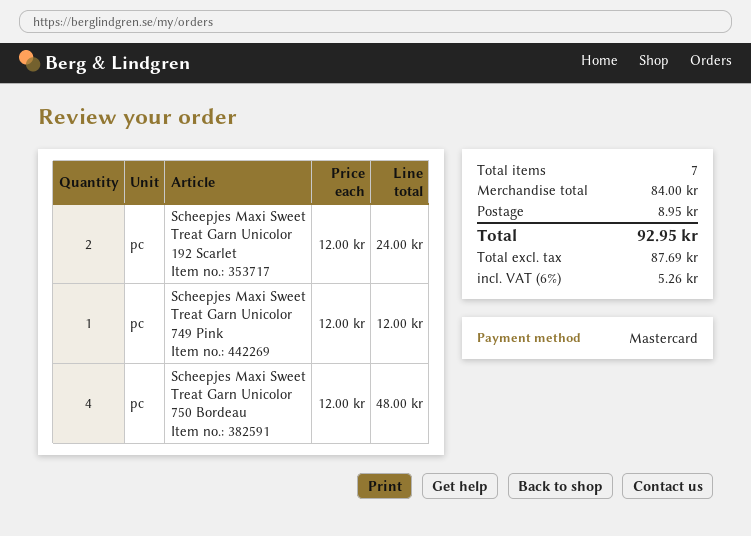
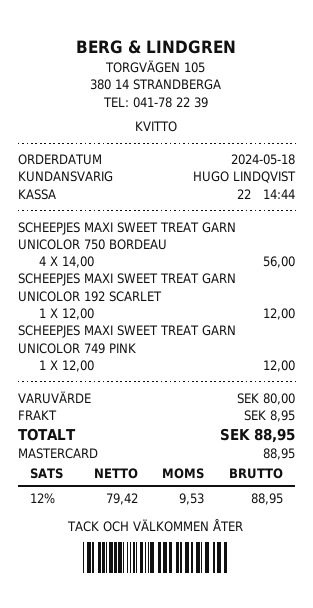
Scheepjes Maxi Sweet Treat Garn Unicolor 192 Scarlet: 2 x 12.00 = 24.00 -> 1 x 12.00 = 12.00
Scheepjes Maxi Sweet Treat Garn Unicolor 750 Bordeau: 4 x 12.00 = 48.00 -> 4 x 14.00 = 56.00
subtotal: 84.00 -> 80.00
net: 87.69 -> 79.42
tax: 6% = 5.26 -> 12% = 9.53
total: 92.95 -> 88.95

